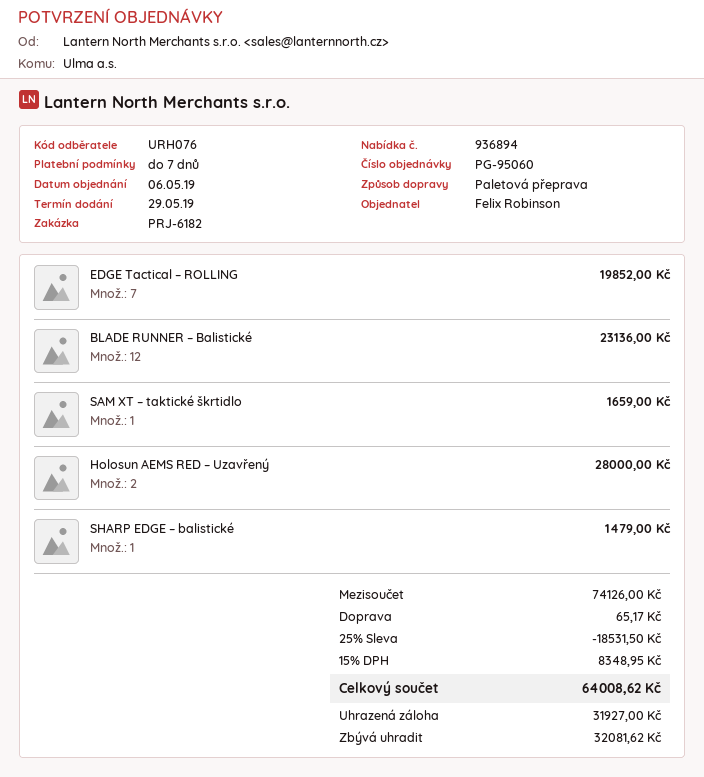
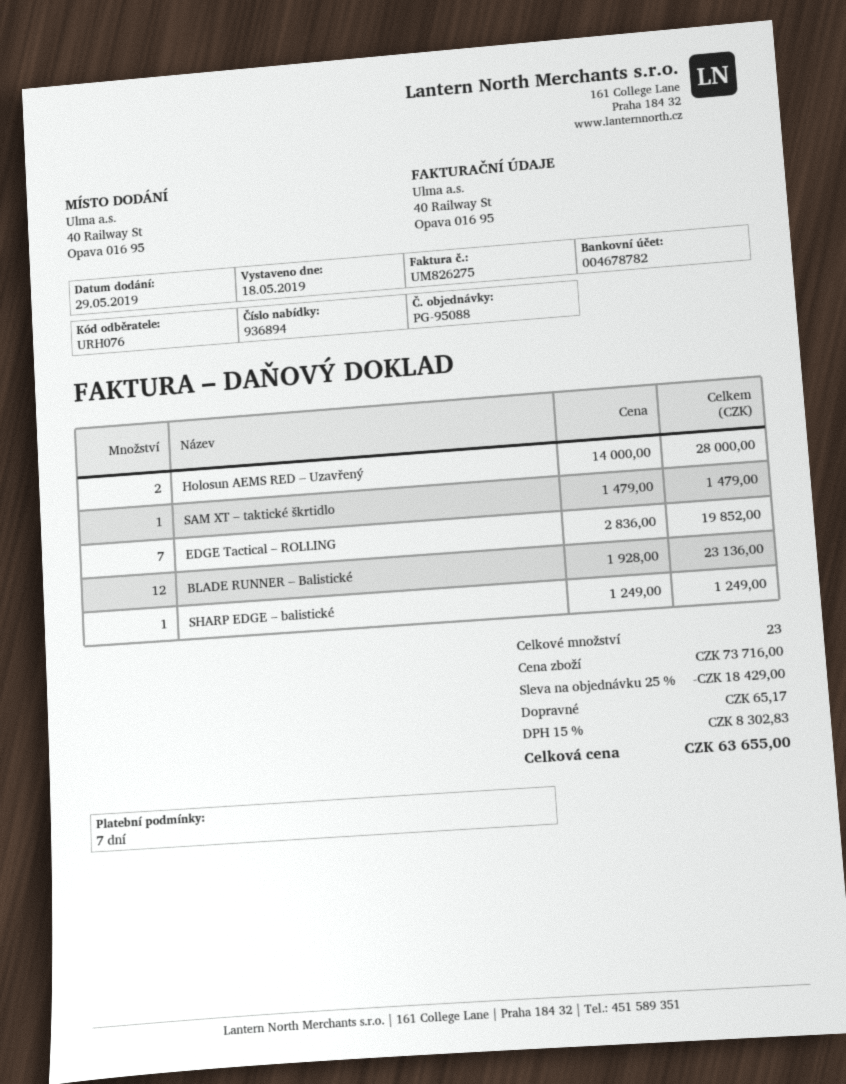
order number: PG-95060 -> PG-95088
SAM XT – taktické škrtidlo: 1 for 1659.00 -> 1 for 1479.00
SHARP EDGE – balistické: 1 for 1479.00 -> 1 for 1249.00
subtotal: 74126.00 -> 73716.00
discount: 25% = 18531.50 -> 25% = 18429.00
tax: 15% = 8348.95 -> 15% = 8302.83
total: 64008.62 -> 63655.00

